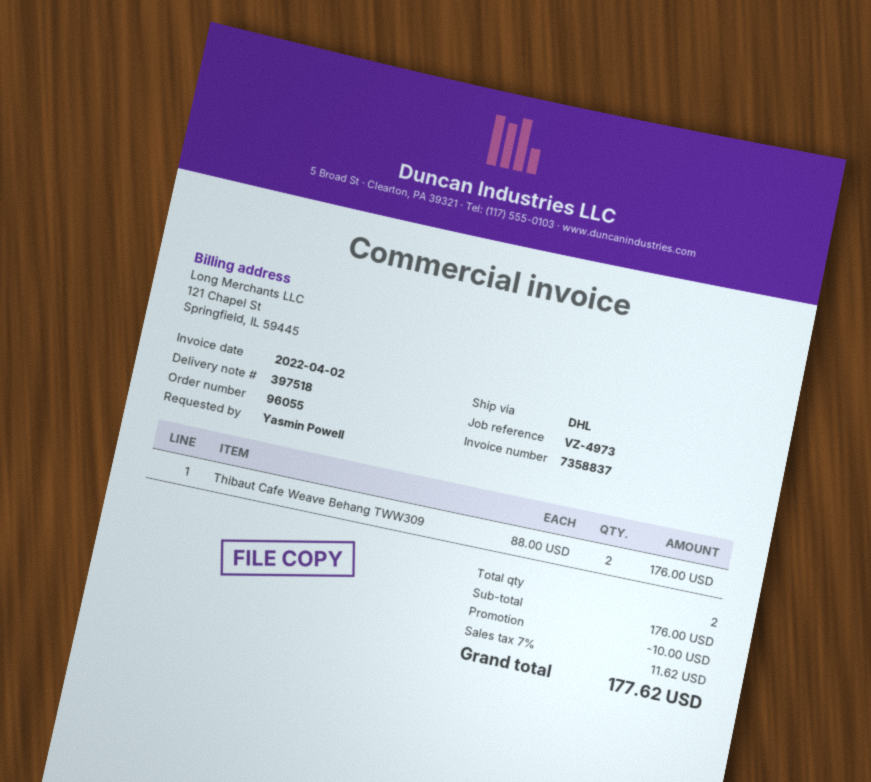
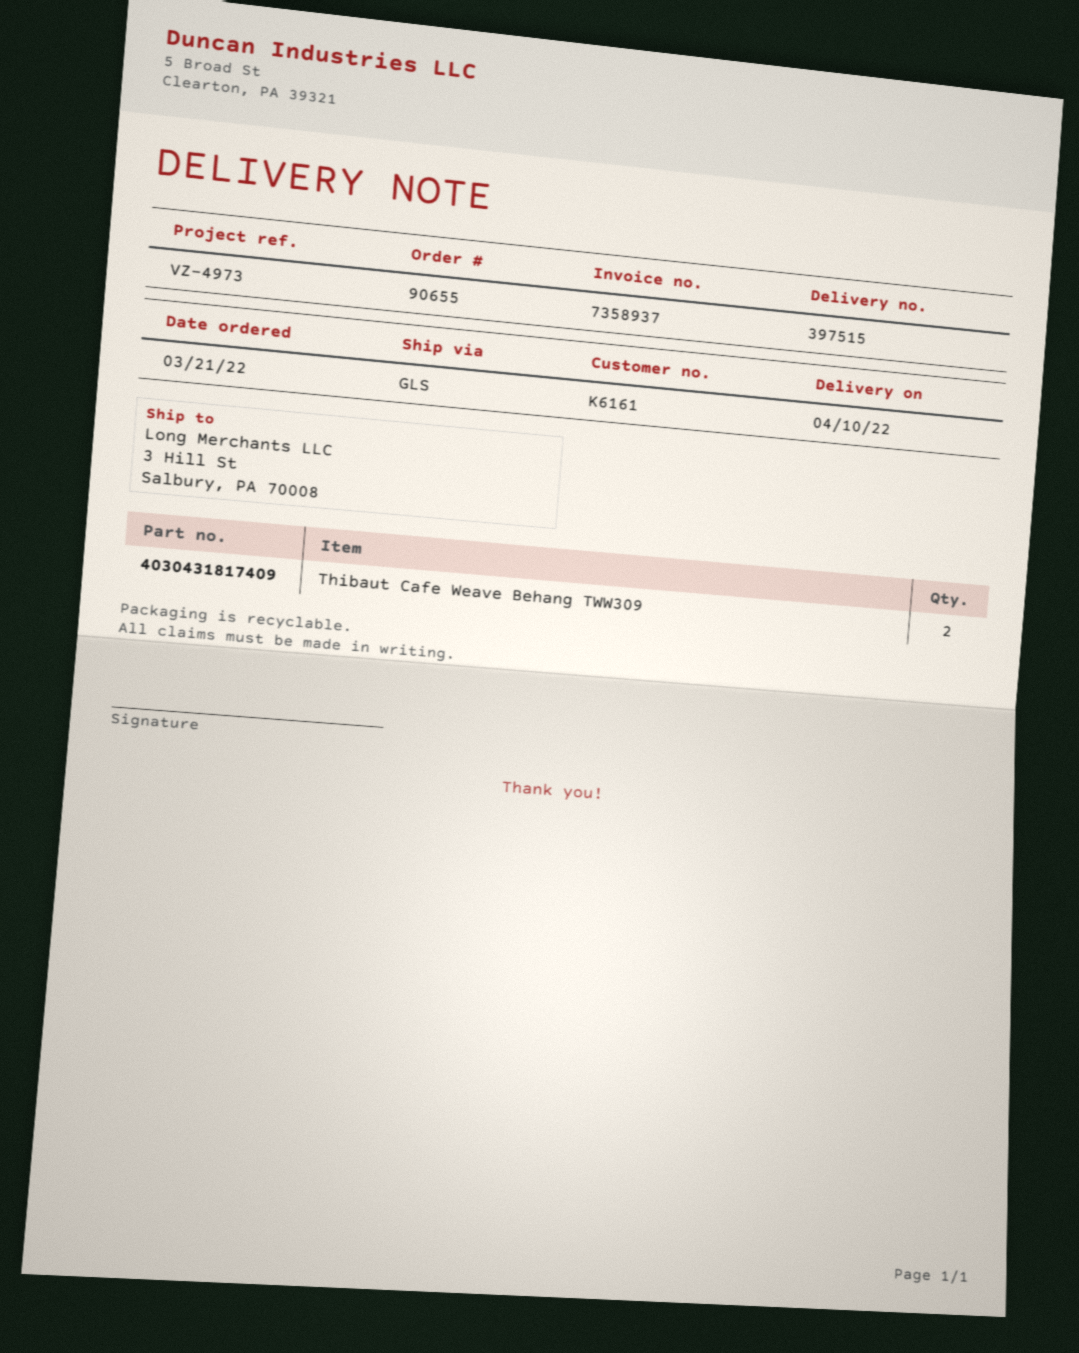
order number: 96055 -> 90655
delivery note number: 397518 -> 397515
invoice number: 7358837 -> 7358937
shipping method: DHL -> GLS

